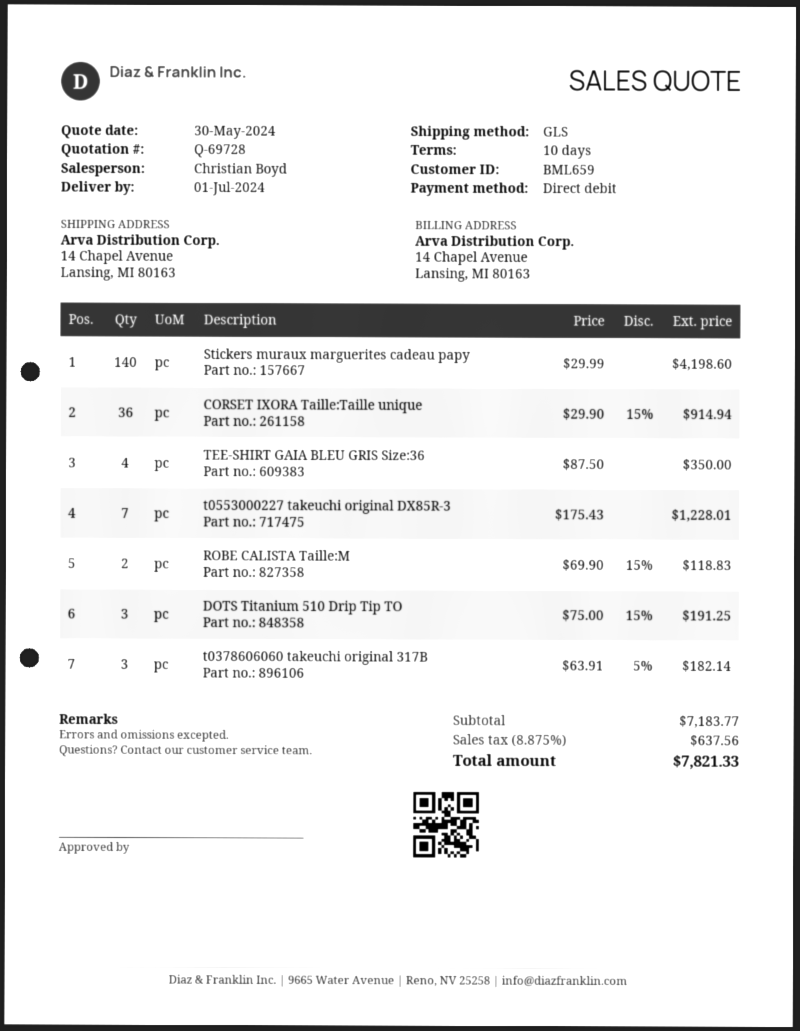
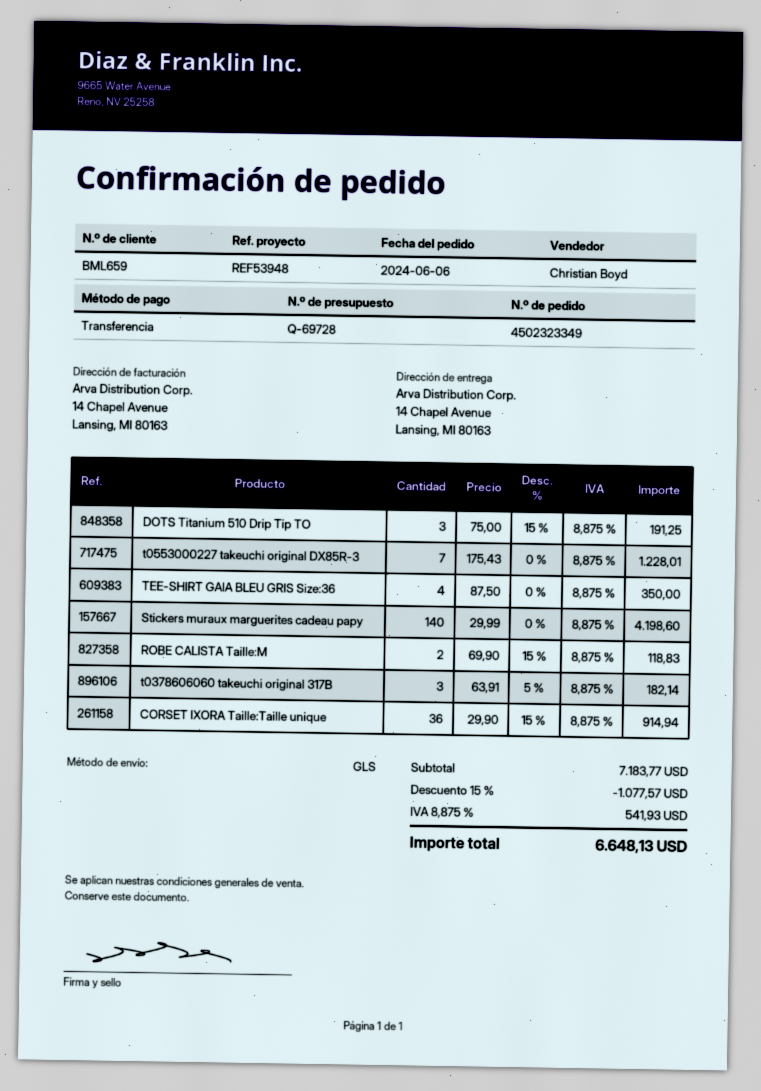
payment method: direct debit -> bank transfer
discount: none -> 15% = 1077.57
tax: 8.875% = 637.56 -> 8.875% = 541.93
total: 7821.33 -> 6648.13

